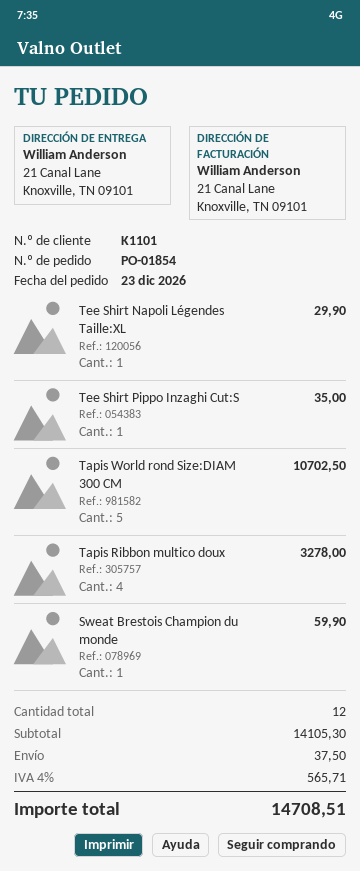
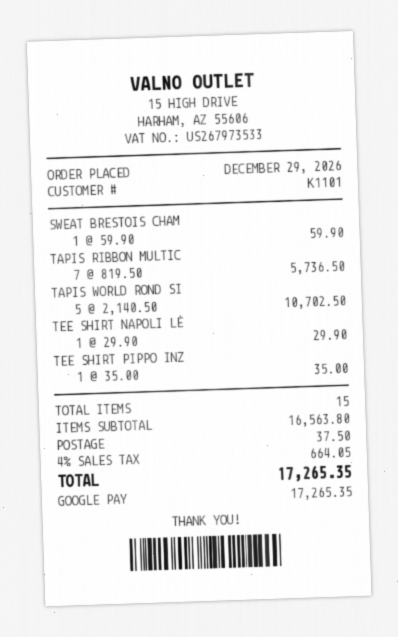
order date: 2026-12-23 -> 2026-12-29
Tapis Ribbon multico doux: 4 for 3278.00 -> 7 for 5736.50
total quantity: 12 -> 15
subtotal: 14105.30 -> 16563.80
tax: 4% = 565.71 -> 4% = 664.05
total: 14708.51 -> 17265.35

